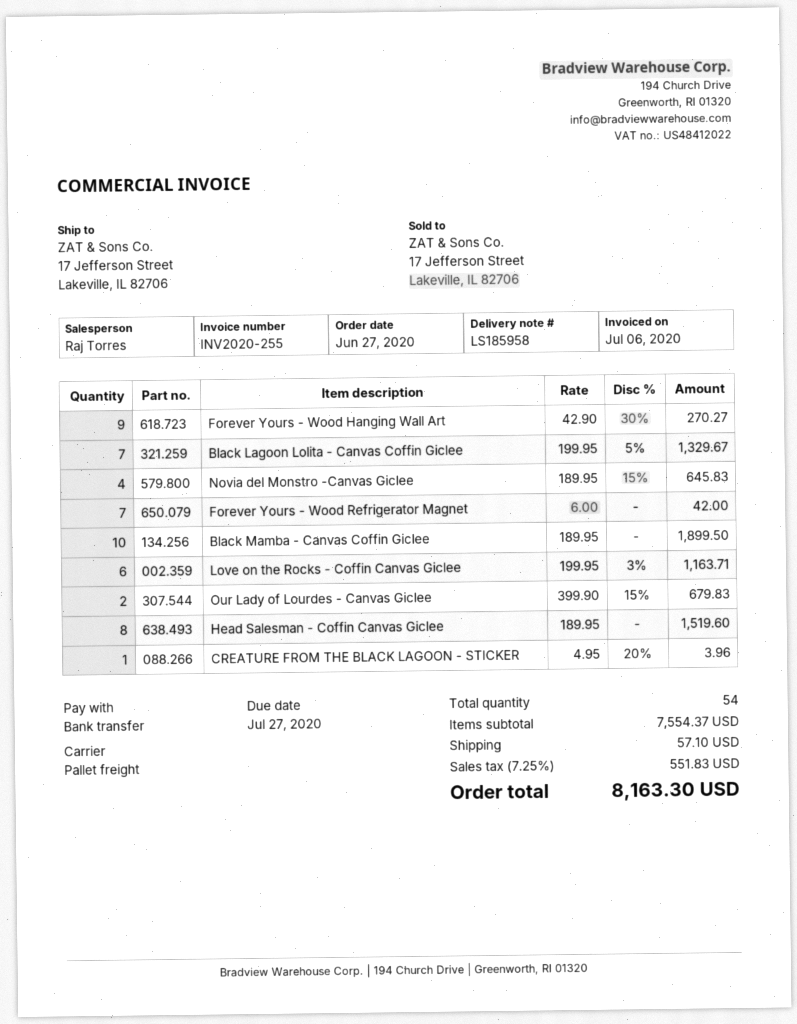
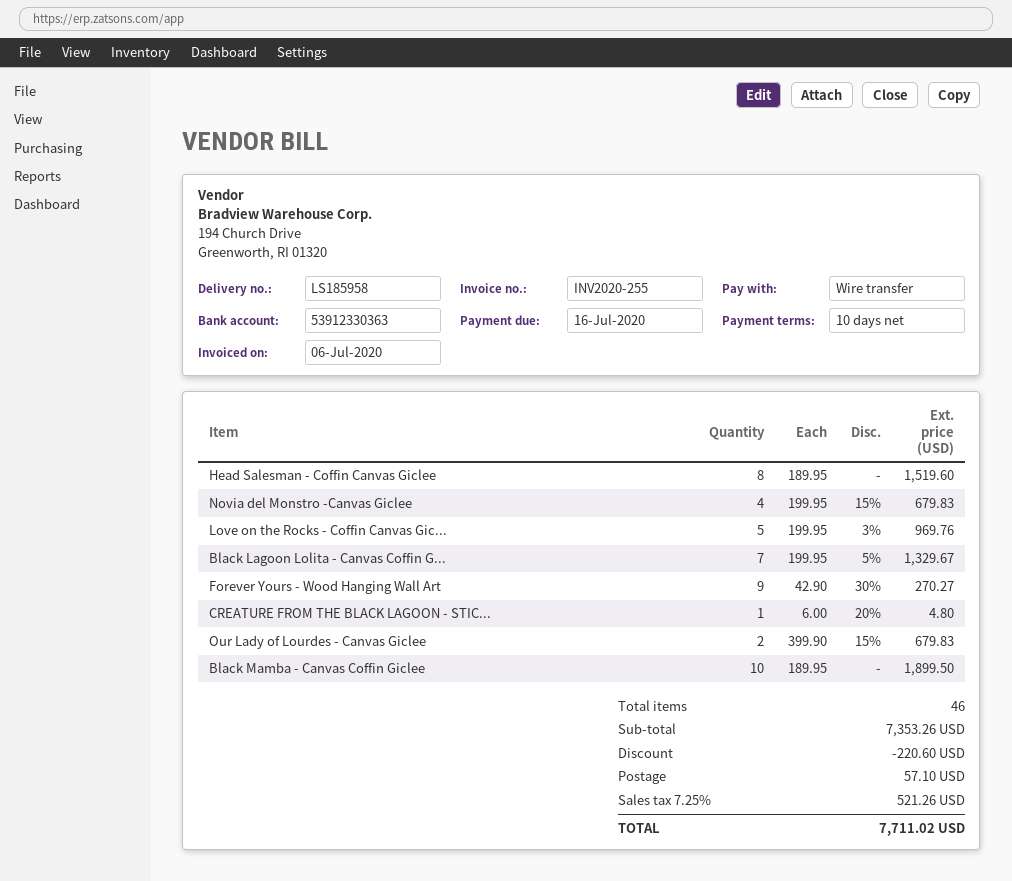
due date: 2020-07-27 -> 2020-07-16
Novia del Monstro -Canvas Giclee: 4 x 189.95 - 15% = 645.83 -> 4 x 199.95 - 15% = 679.83
Forever Yours - Wood Refrigerator Magnet: 7 x 6.00 = 42.00 -> none
Love on the Rocks - Coffin Canvas Giclee: 6 x 199.95 - 3% = 1163.71 -> 5 x 199.95 - 3% = 969.76
CREATURE FROM THE BLACK LAGOON - STICKER: 1 x 4.95 - 20% = 3.96 -> 1 x 6.00 - 20% = 4.80
total quantity: 54 -> 46
subtotal: 7554.37 -> 7353.26
discount: none -> 220.60
tax: 7.25% = 551.83 -> 7.25% = 521.26
total: 8163.30 -> 7711.02

